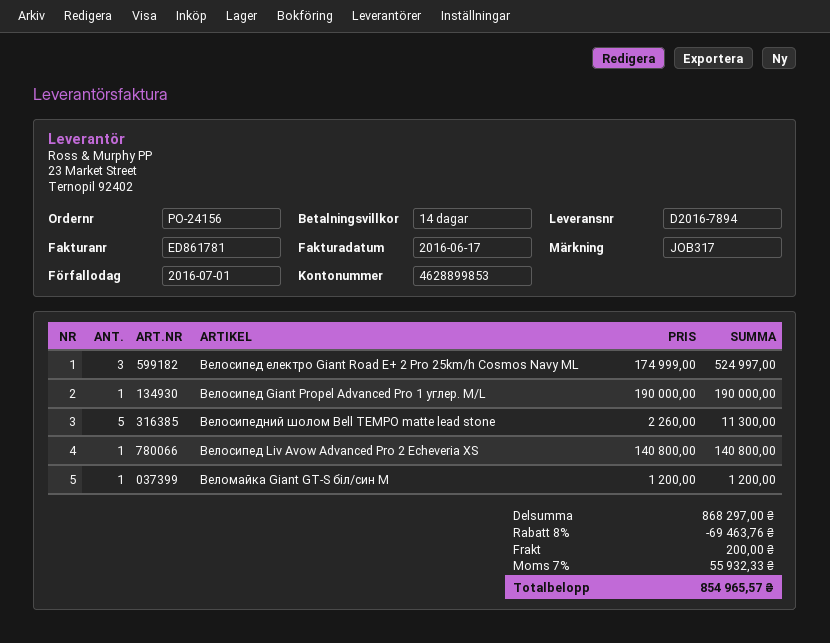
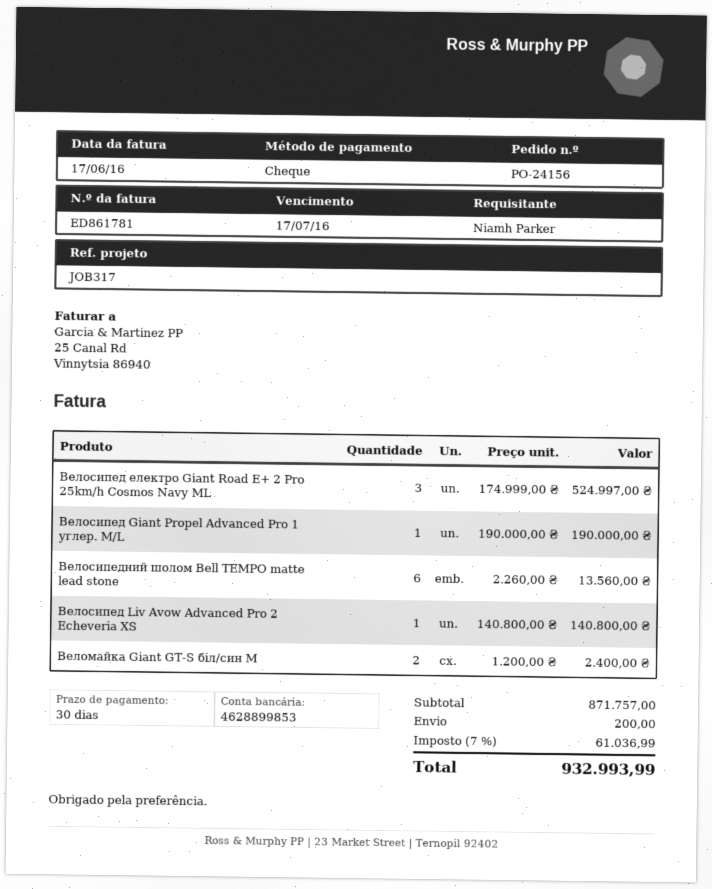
payment terms: 14 days -> 30 days
due date: 2016-07-01 -> 2016-07-17
Велосипедний шолом Bell TEMPO matte lead stone: 5 x 2260.00 = 11300.00 -> 6 x 2260.00 = 13560.00
Веломайка Giant GT-S біл/син M: 1 x 1200.00 = 1200.00 -> 2 x 1200.00 = 2400.00
subtotal: 868297.00 -> 871757.00
discount: 8% = 69463.76 -> none
tax: 7% = 55932.33 -> 7% = 61036.99
total: 854965.57 -> 932993.99

